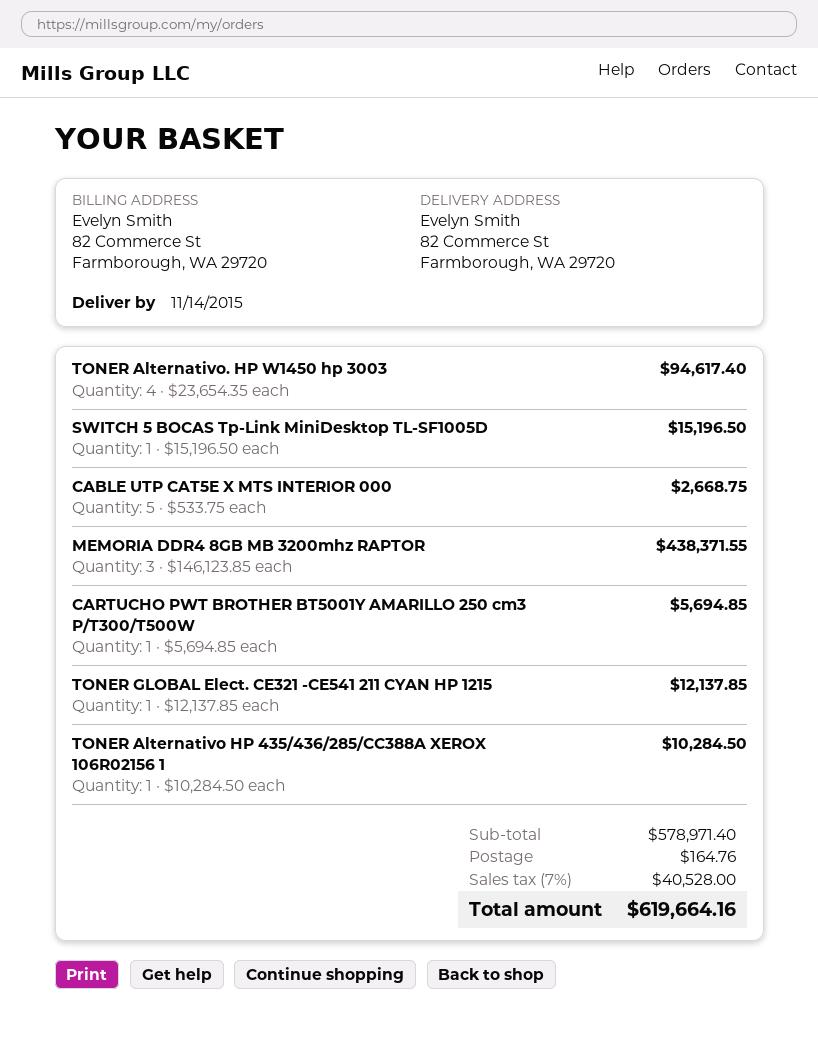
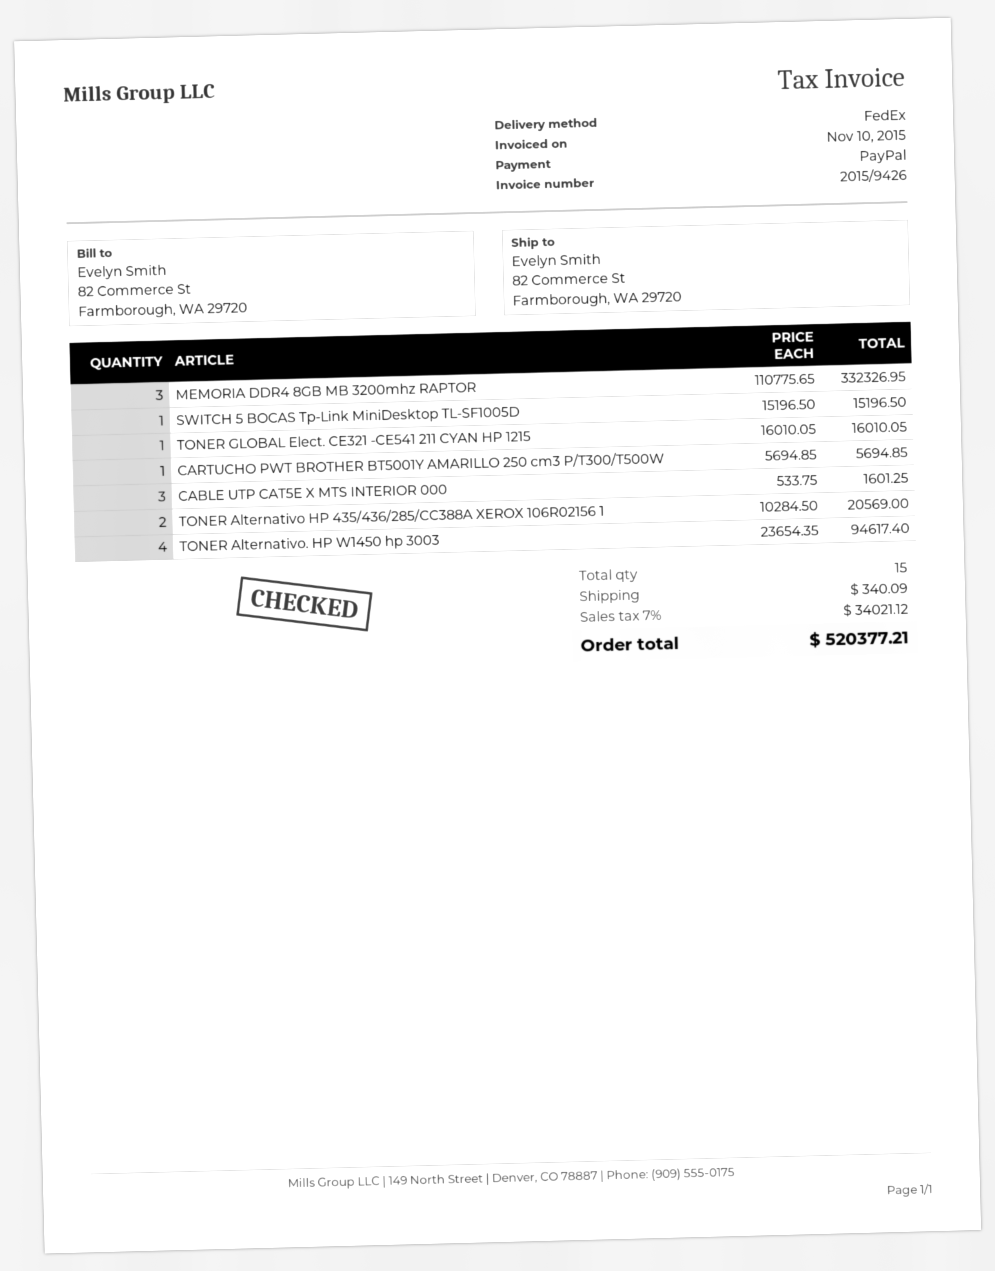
CABLE UTP CAT5E X MTS INTERIOR 000: 5 x 533.75 = 2668.75 -> 3 x 533.75 = 1601.25
MEMORIA DDR4 8GB MB 3200mhz RAPTOR: 3 x 146123.85 = 438371.55 -> 3 x 110775.65 = 332326.95
TONER GLOBAL Elect. CE321 -CE541 211 CYAN HP 1215: 1 x 12137.85 = 12137.85 -> 1 x 16010.05 = 16010.05
TONER Alternativo HP 435/436/285/CC388A XEROX 106R02156 1: 1 x 10284.50 = 10284.50 -> 2 x 10284.50 = 20569.00
shipping: 164.76 -> 340.09
tax: 7% = 40528.00 -> 7% = 34021.12
total: 619664.16 -> 520377.21

